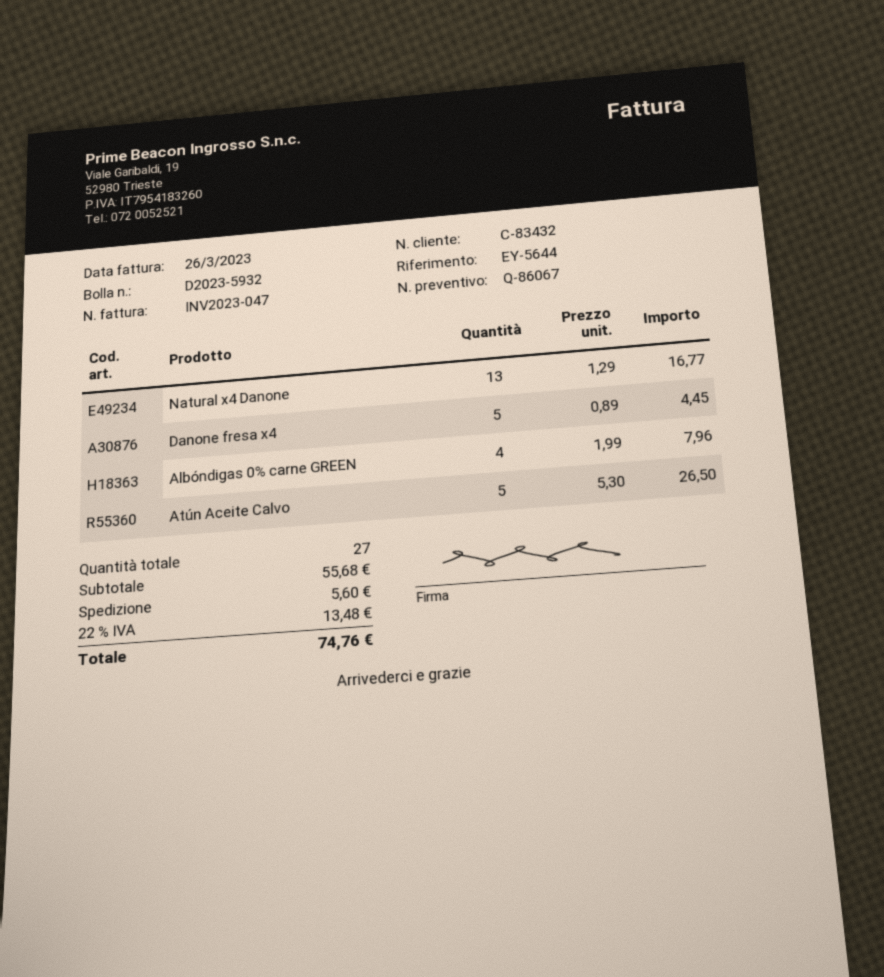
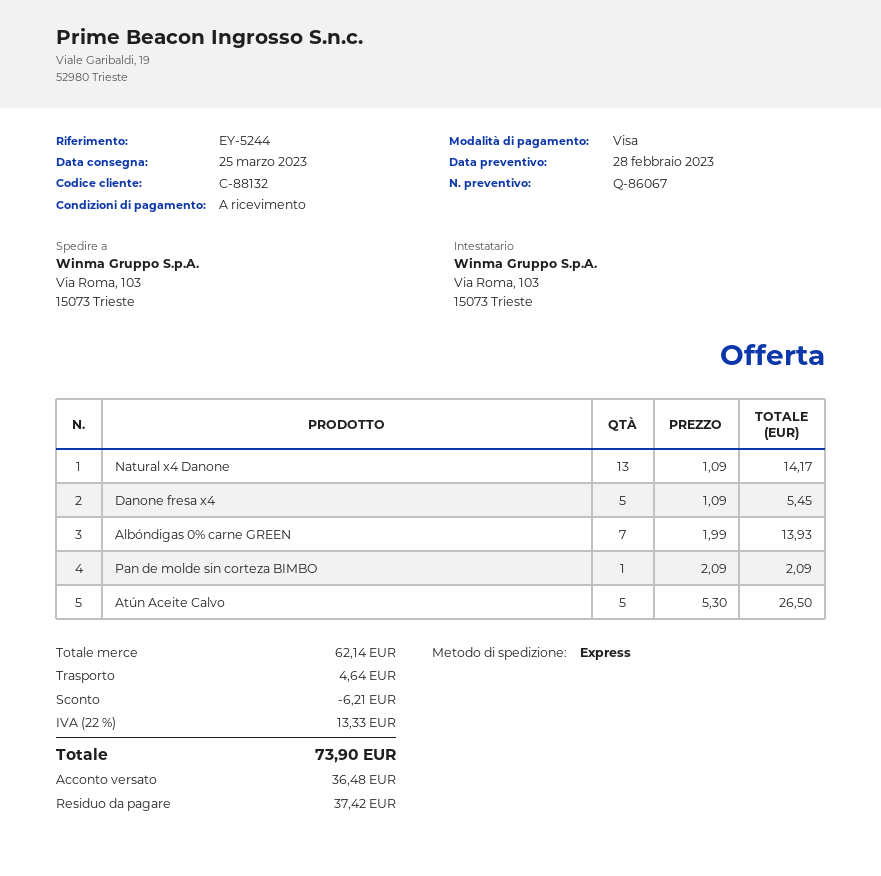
customer number: C-83432 -> C-88132
reference: EY-5644 -> EY-5244
Natural x4 Danone: 13 x 1.29 = 16.77 -> 13 x 1.09 = 14.17
Danone fresa x4: 5 x 0.89 = 4.45 -> 5 x 1.09 = 5.45
Albóndigas 0% carne GREEN: 4 x 1.99 = 7.96 -> 7 x 1.99 = 13.93
Pan de molde sin corteza BIMBO: none -> 1 x 2.09 = 2.09
subtotal: 55.68 -> 62.14
discount: none -> 6.21
shipping: 5.60 -> 4.64
tax: 22% = 13.48 -> 22% = 13.33
total: 74.76 -> 73.90

